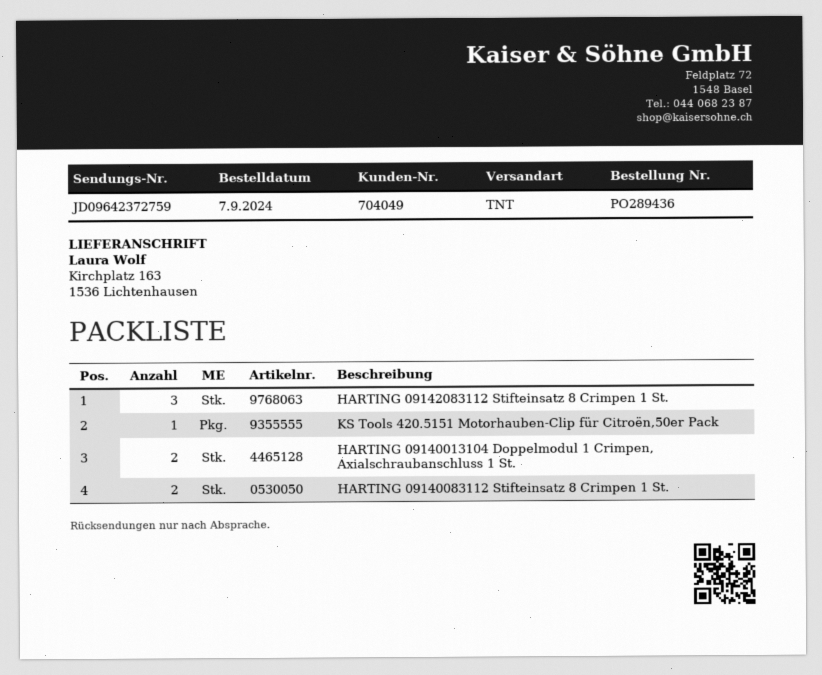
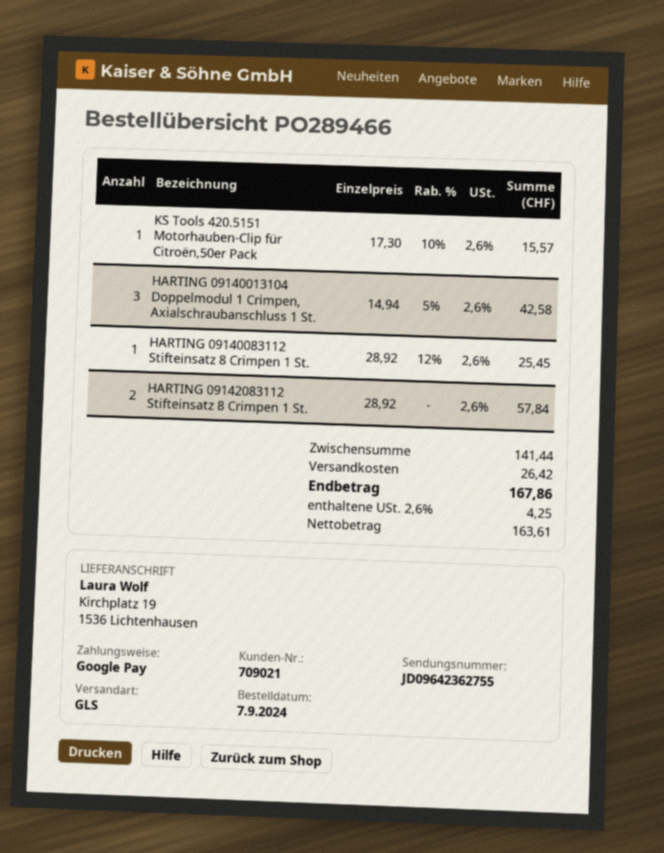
order number: PO289436 -> PO289466
customer number: 704049 -> 709021
shipping method: TNT -> GLS
tracking number: JD09642372759 -> JD09642362755
ship to: Kirchplatz 163, 1536 Lichtenhausen -> Kirchplatz 19, 1536 Lichtenhausen
HARTING 09142083112 Stifteinsatz 8 Crimpen 1 St.: 3 -> 2
HARTING 09140013104 Doppelmodul 1 Crimpen, Axialschraubanschluss 1 St.: 2 -> 3
HARTING 09140083112 Stifteinsatz 8 Crimpen 1 St.: 2 -> 1

